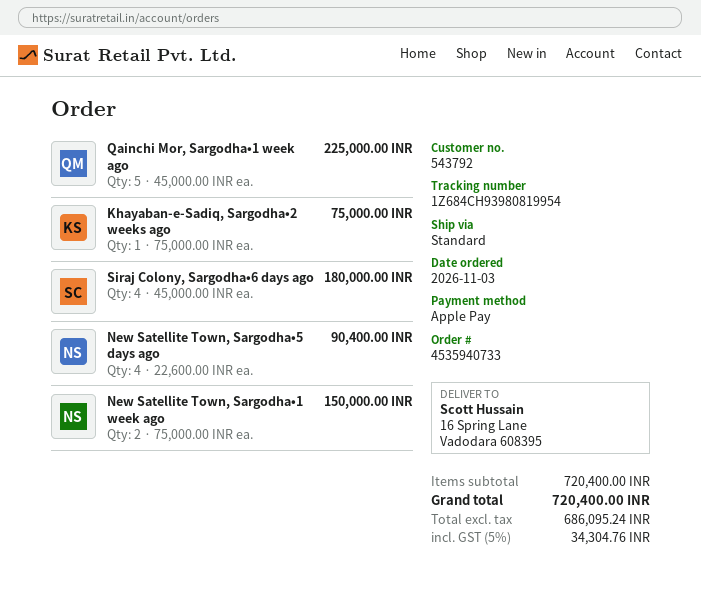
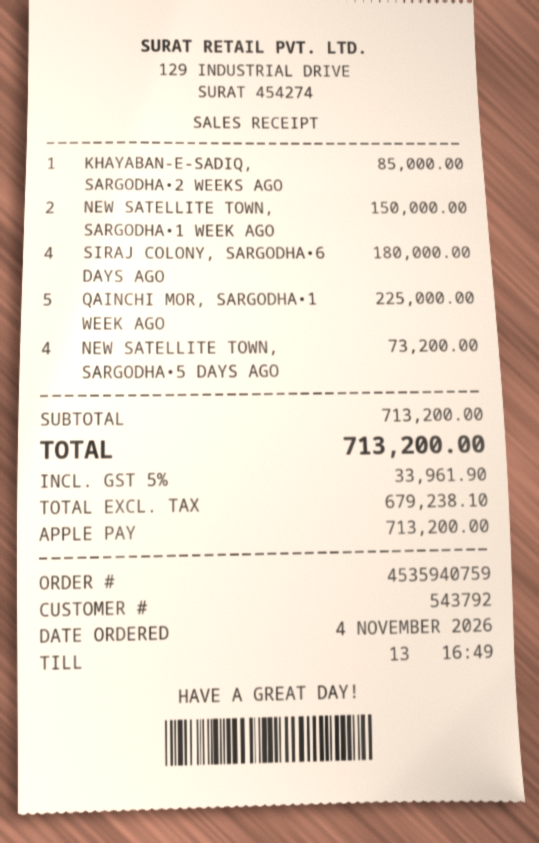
order number: 4535940733 -> 4535940759
order date: 2026-11-03 -> 2026-11-04
Khayaban-e-Sadiq, Sargodha•2 weeks ago: 1 for 75000.00 -> 1 for 85000.00
New Satellite Town, Sargodha•5 days ago: 4 for 90400.00 -> 4 for 73200.00
subtotal: 720400.00 -> 713200.00
net: 686095.24 -> 679238.10
tax: 5% = 34304.76 -> 5% = 33961.90
total: 720400.00 -> 713200.00

